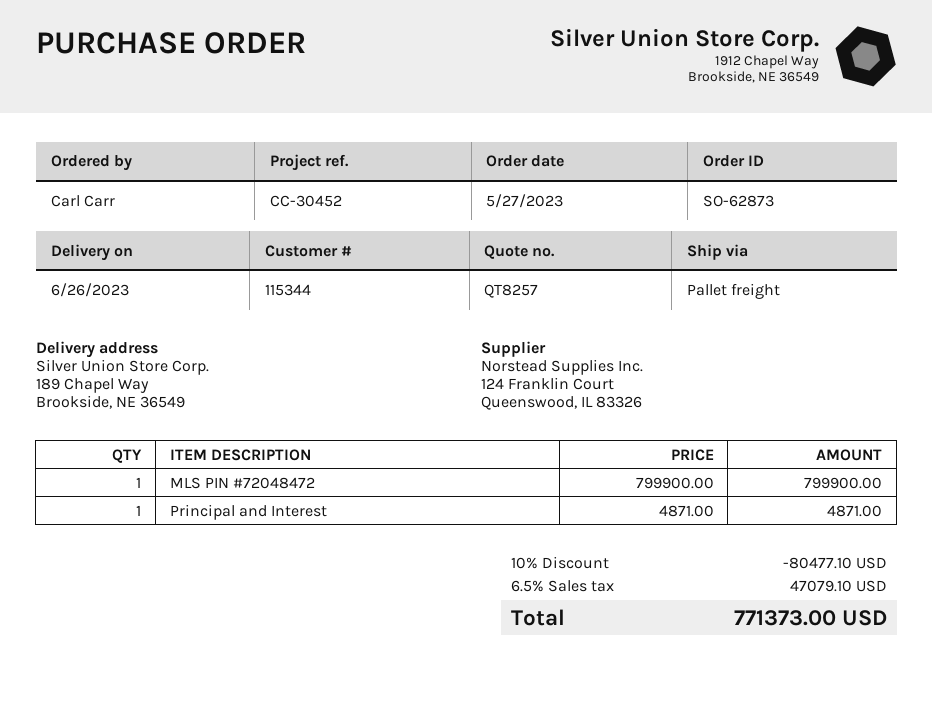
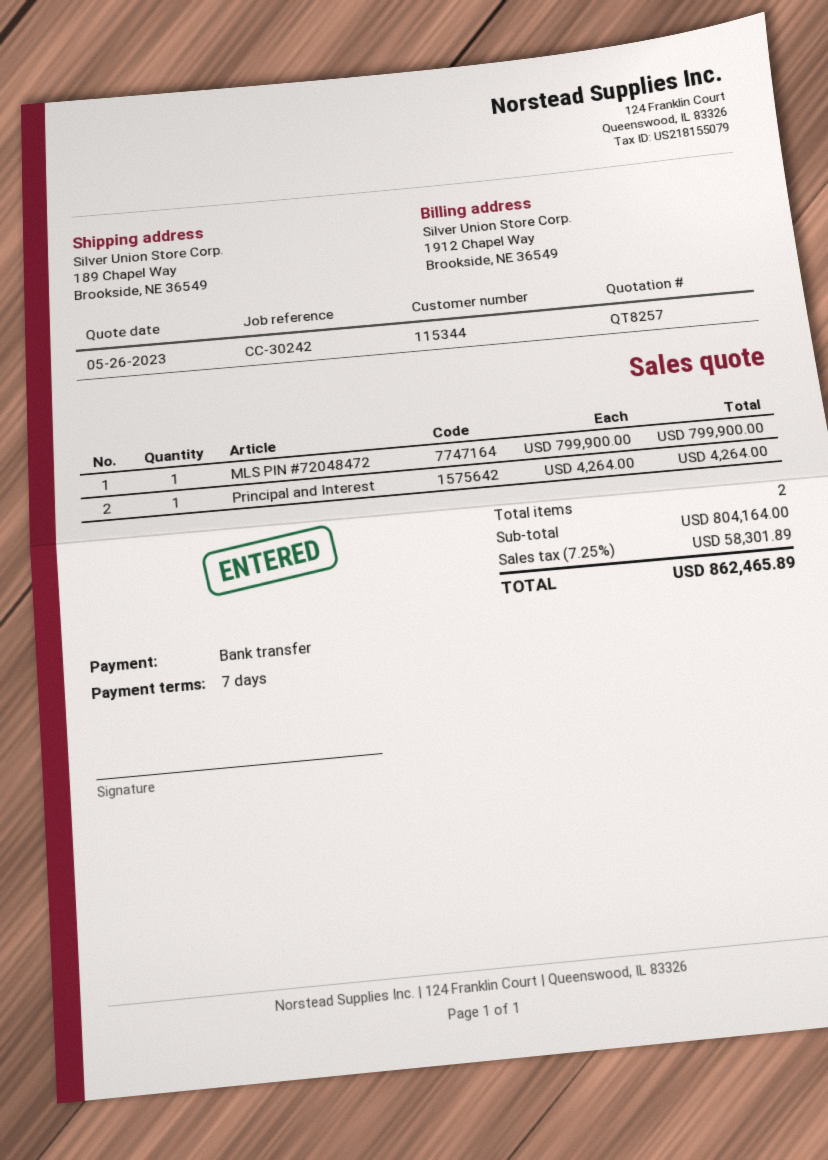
reference: CC-30452 -> CC-30242
Principal and Interest: 1 x 4871.00 = 4871.00 -> 1 x 4264.00 = 4264.00
discount: 10% = 80477.10 -> none
tax: 6.5% = 47079.10 -> 7.25% = 58301.89
total: 771373.00 -> 862465.89

